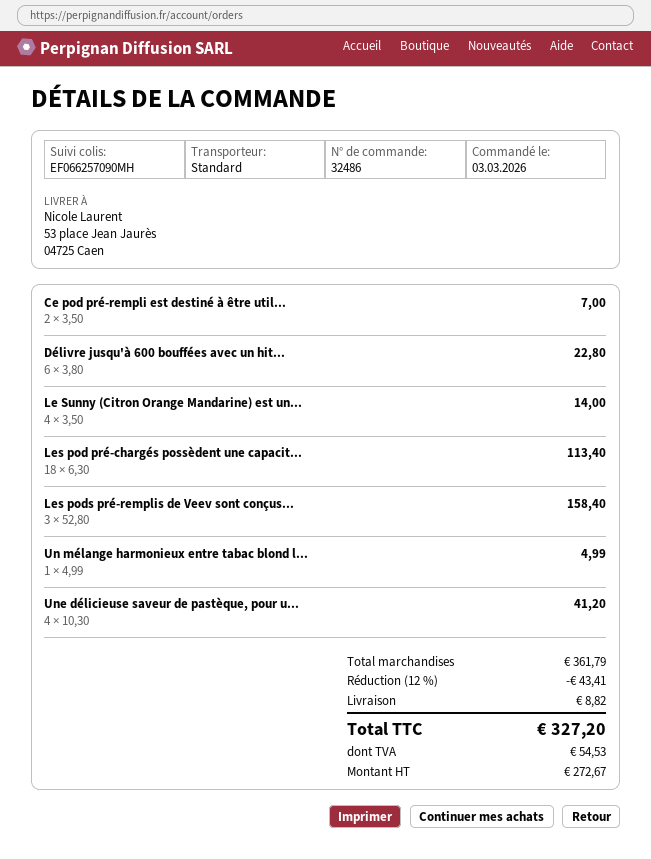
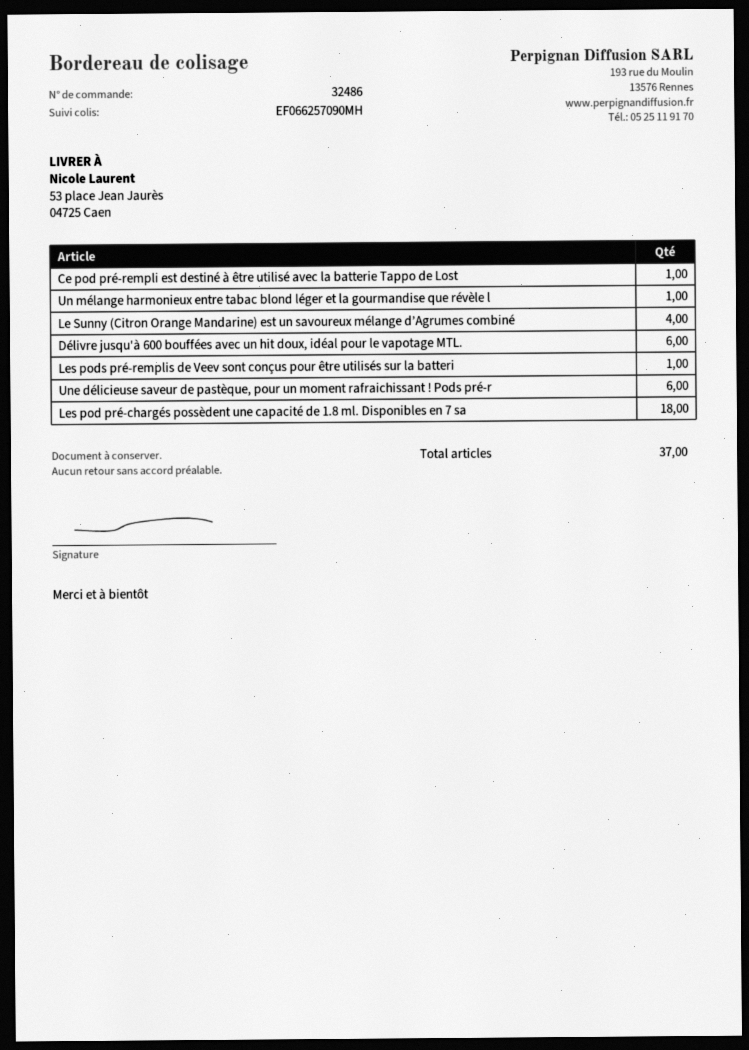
Ce pod pré-rempli est destiné à être util...: 2 -> 1
Les pods pré-remplis de Veev sont conçus...: 3 -> 1
Une délicieuse saveur de pastèque, pour u...: 4 -> 6

